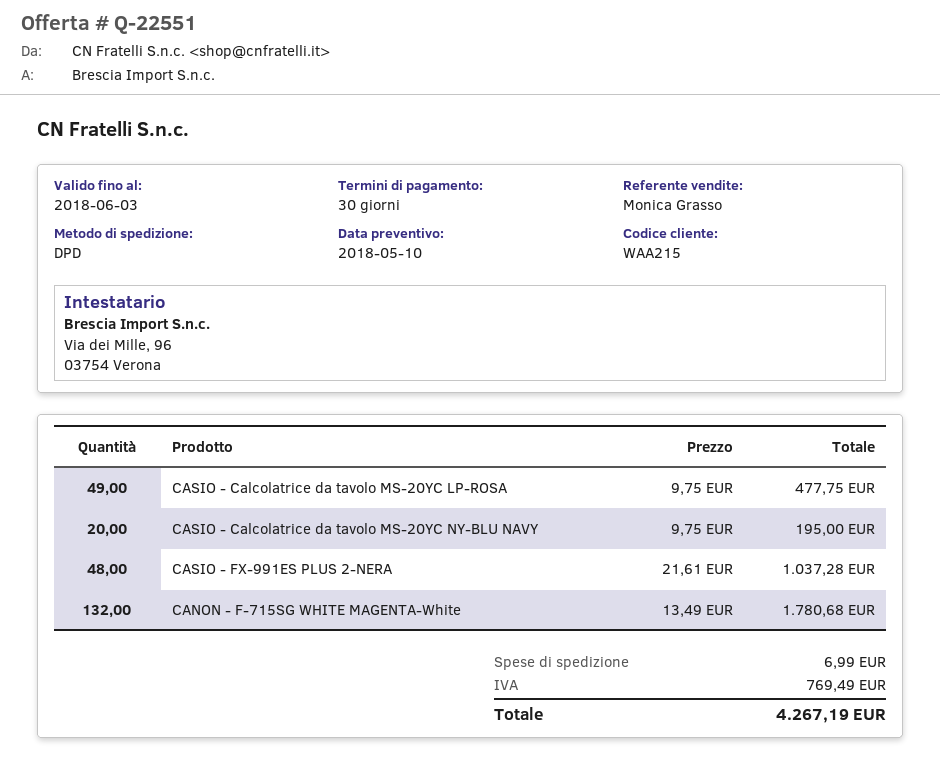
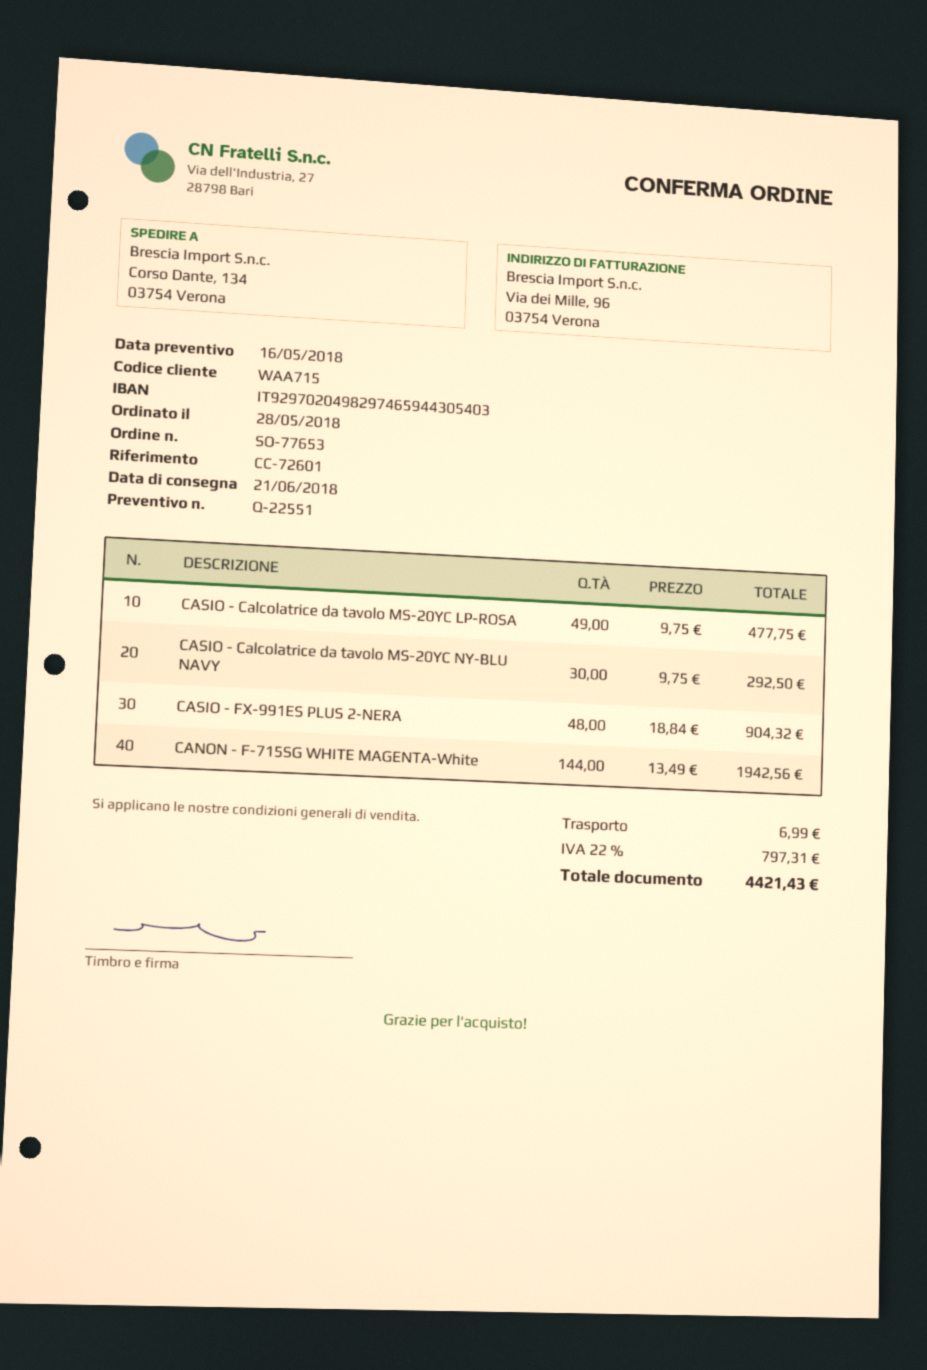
quote date: 2018-05-10 -> 2018-05-16
customer number: WAA215 -> WAA715
CASIO - Calcolatrice da tavolo MS-20YC NY-BLU NAVY: 20 x 9.75 = 195.00 -> 30 x 9.75 = 292.50
CASIO - FX-991ES PLUS 2-NERA: 48 x 21.61 = 1037.28 -> 48 x 18.84 = 904.32
CANON - F-715SG WHITE MAGENTA-White: 132 x 13.49 = 1780.68 -> 144 x 13.49 = 1942.56
tax: 769.49 -> 797.31
total: 4267.19 -> 4421.43

